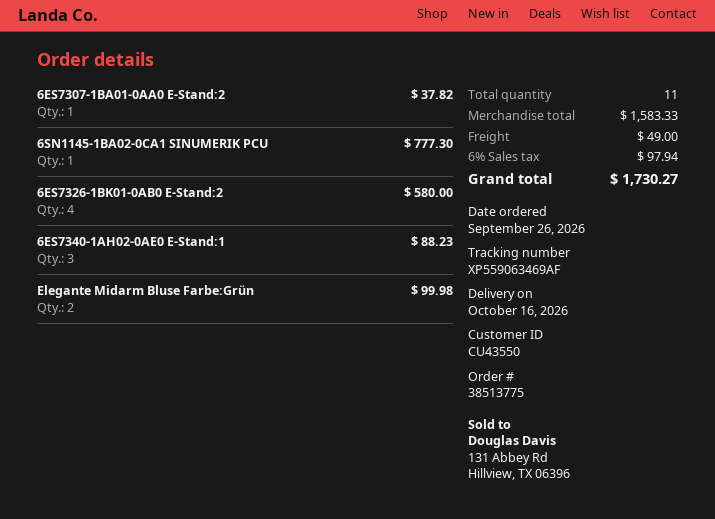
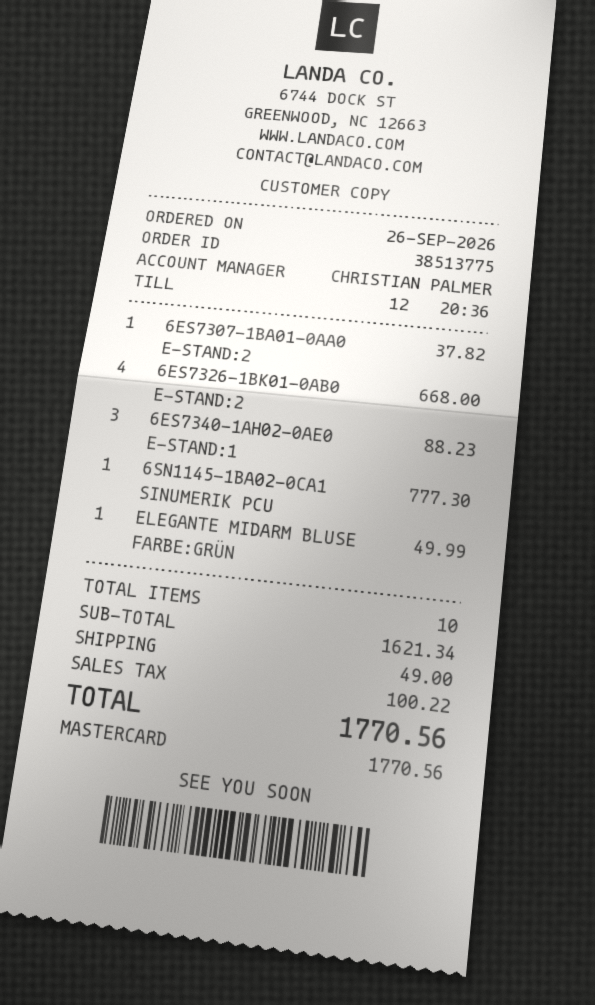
6ES7326-1BK01-0AB0 E-Stand:2: 4 for 580.00 -> 4 for 668.00
Elegante Midarm Bluse Farbe:Grün: 2 for 99.98 -> 1 for 49.99
total quantity: 11 -> 10
subtotal: 1583.33 -> 1621.34
tax: 97.94 -> 100.22
total: 1730.27 -> 1770.56

